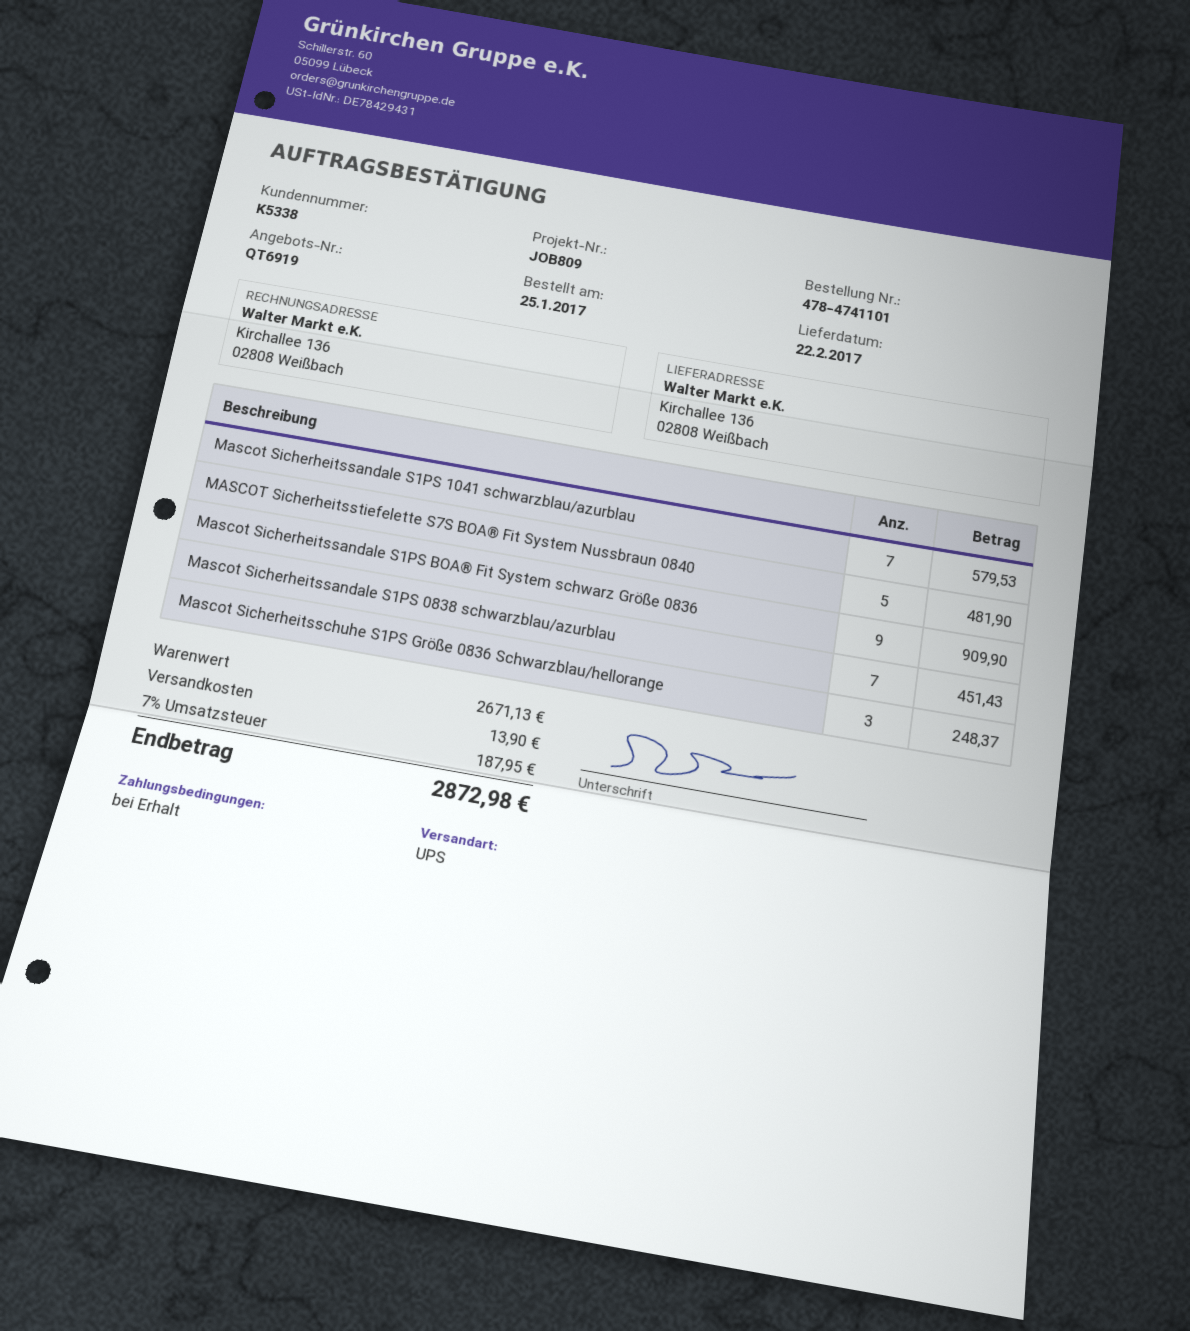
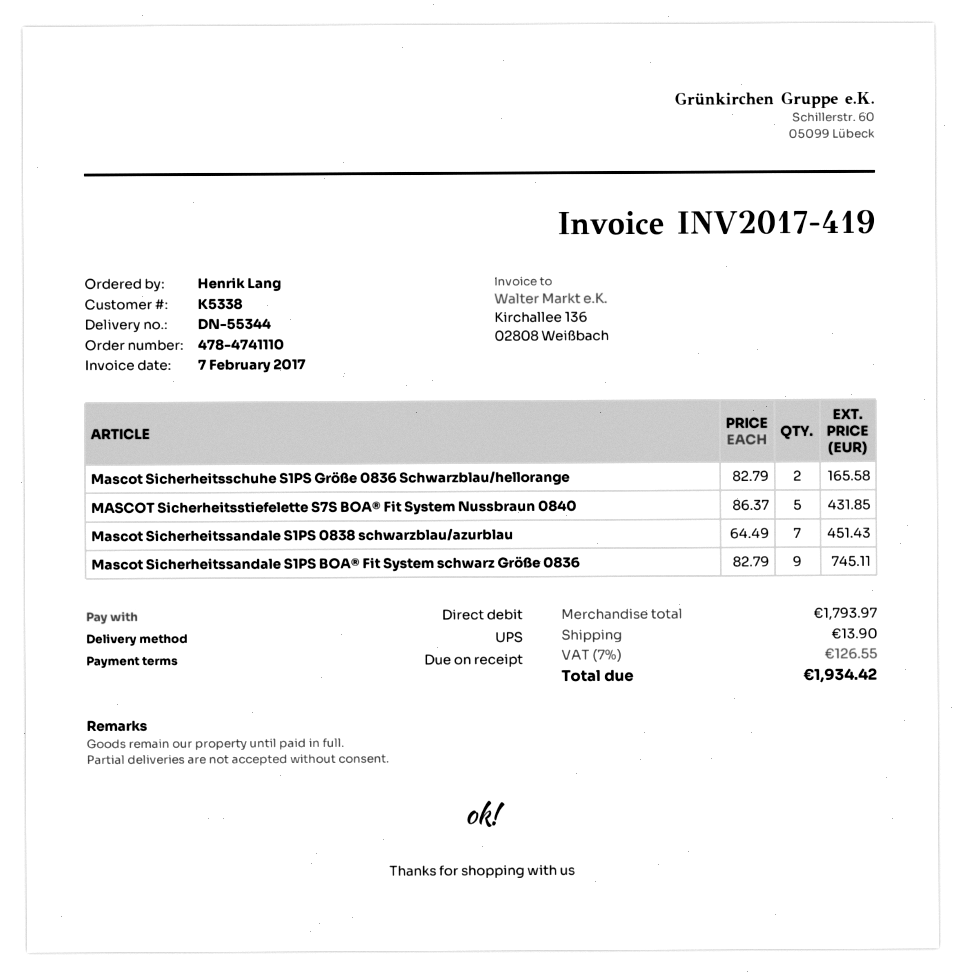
order number: 478-4741101 -> 478-4741110
Mascot Sicherheitssandale S1PS 1041 schwarzblau/azurblau: 7 for 579.53 -> none
MASCOT Sicherheitsstiefelette S7S BOA® Fit System Nussbraun 0840: 5 for 481.90 -> 5 for 431.85
Mascot Sicherheitssandale S1PS BOA® Fit System schwarz Größe 0836: 9 for 909.90 -> 9 for 745.11
Mascot Sicherheitsschuhe S1PS Größe 0836 Schwarzblau/hellorange: 3 for 248.37 -> 2 for 165.58
subtotal: 2671.13 -> 1793.97
tax: 7% = 187.95 -> 7% = 126.55
total: 2872.98 -> 1934.42

